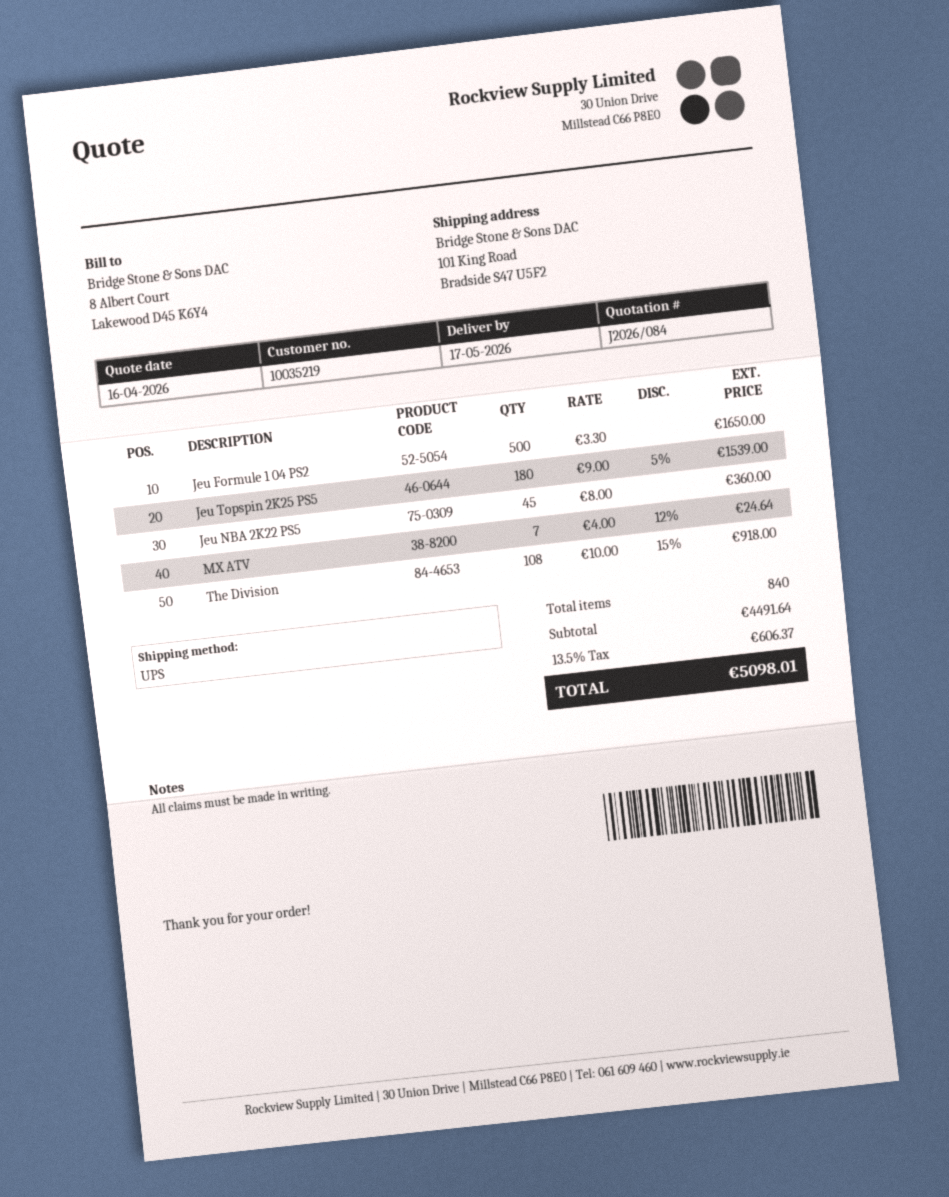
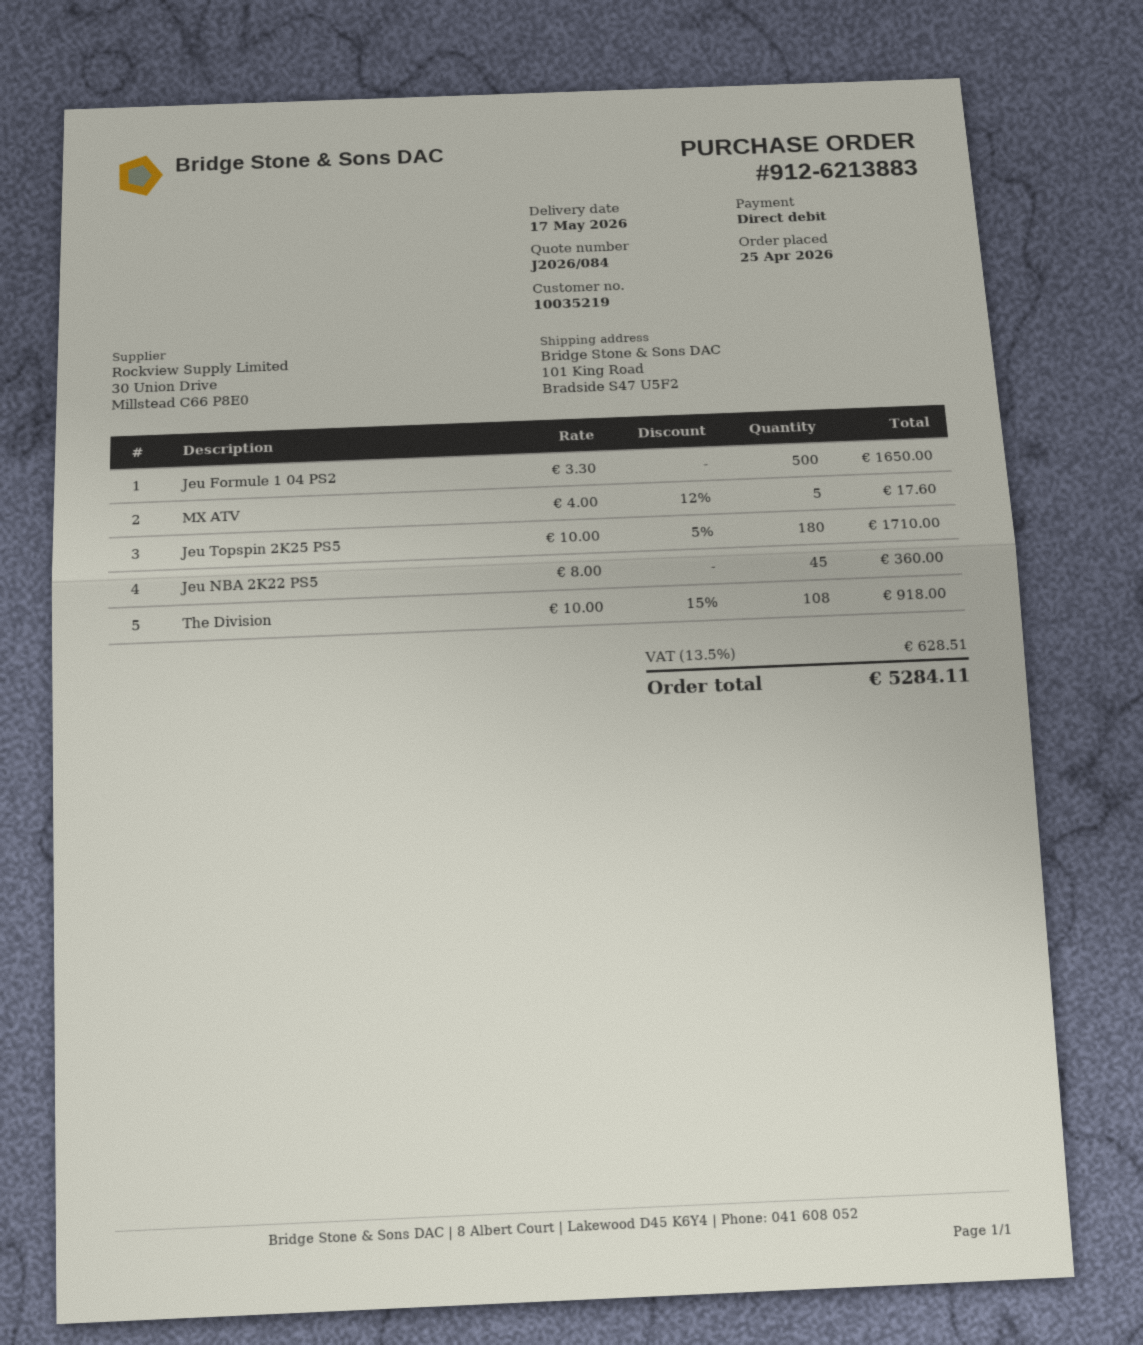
Jeu Topspin 2K25 PS5: 180 x 9.00 - 5% = 1539.00 -> 180 x 10.00 - 5% = 1710.00
MX ATV: 7 x 4.00 - 12% = 24.64 -> 5 x 4.00 - 12% = 17.60
tax: 13.5% = 606.37 -> 13.5% = 628.51
total: 5098.01 -> 5284.11

